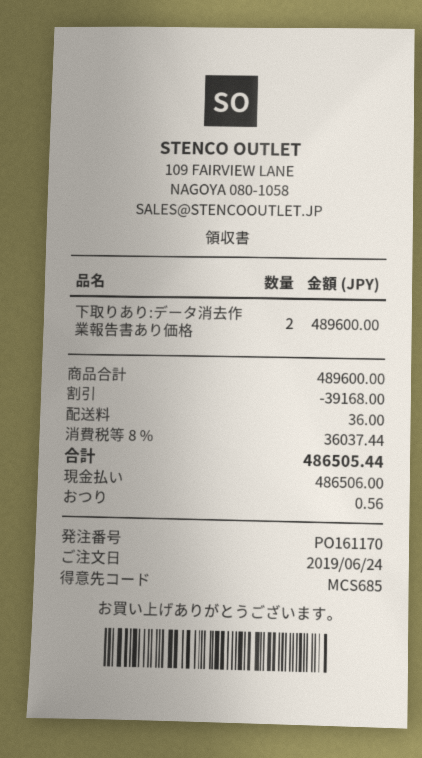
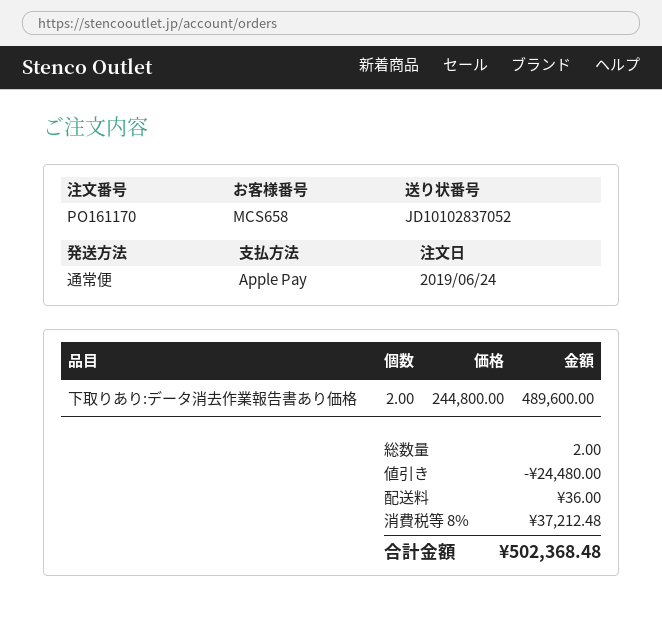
customer number: MCS685 -> MCS658
payment method: cash -> Apple Pay
discount: 39168.00 -> 24480.00
tax: 8% = 36037.44 -> 8% = 37212.48
total: 486505.44 -> 502368.48

